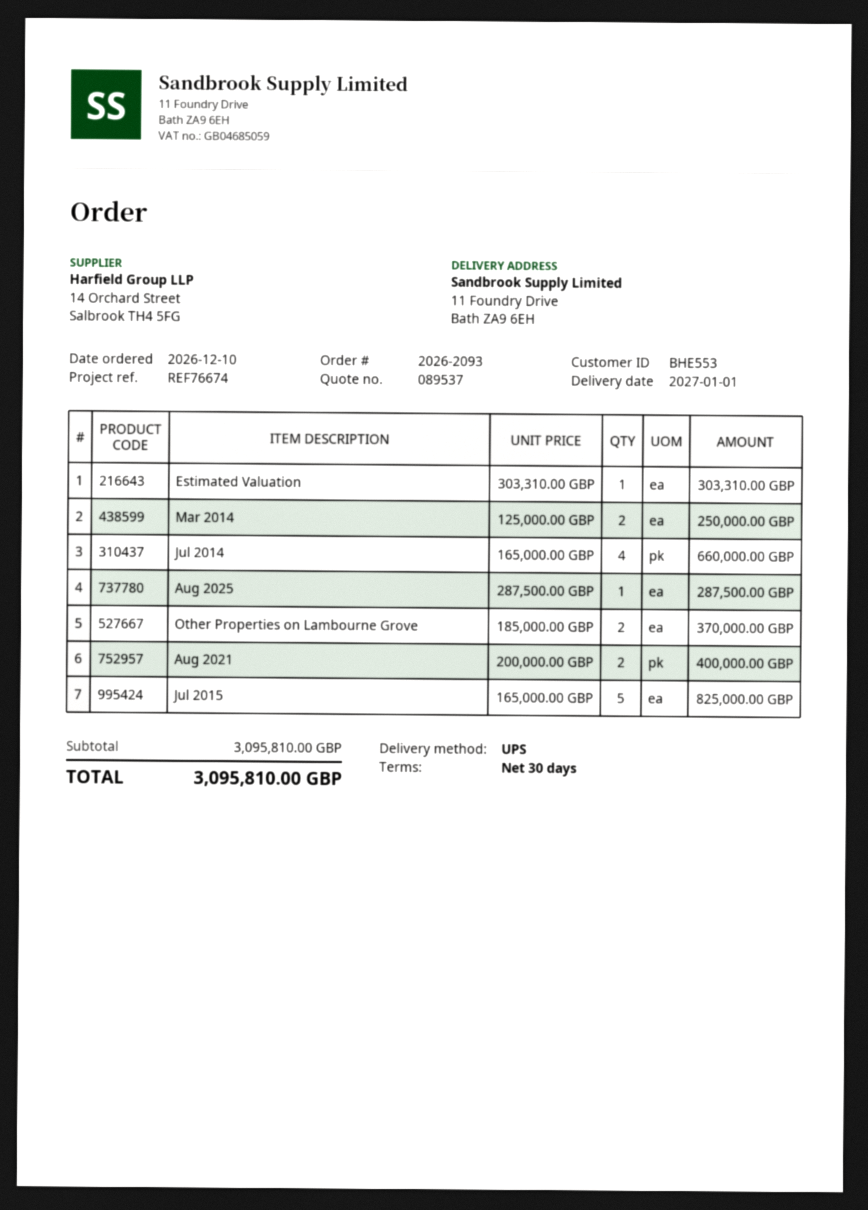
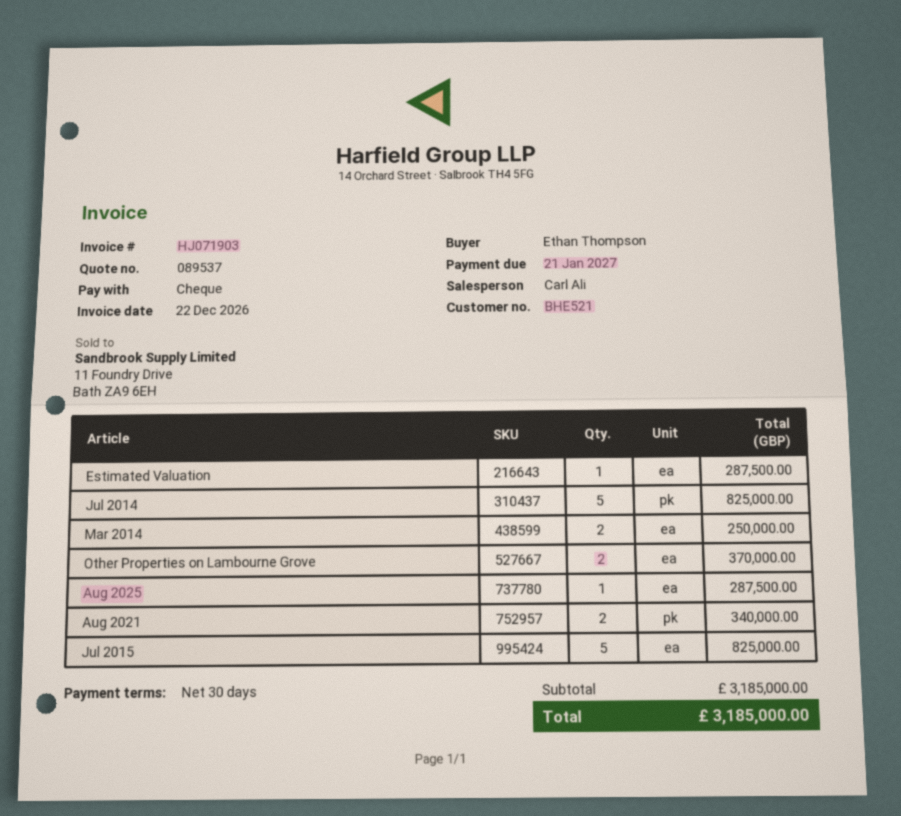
customer number: BHE553 -> BHE521
Estimated Valuation: 1 for 303310.00 -> 1 for 287500.00
Jul 2014: 4 for 660000.00 -> 5 for 825000.00
Aug 2021: 2 for 400000.00 -> 2 for 340000.00
subtotal: 3095810.00 -> 3185000.00
total: 3095810.00 -> 3185000.00

